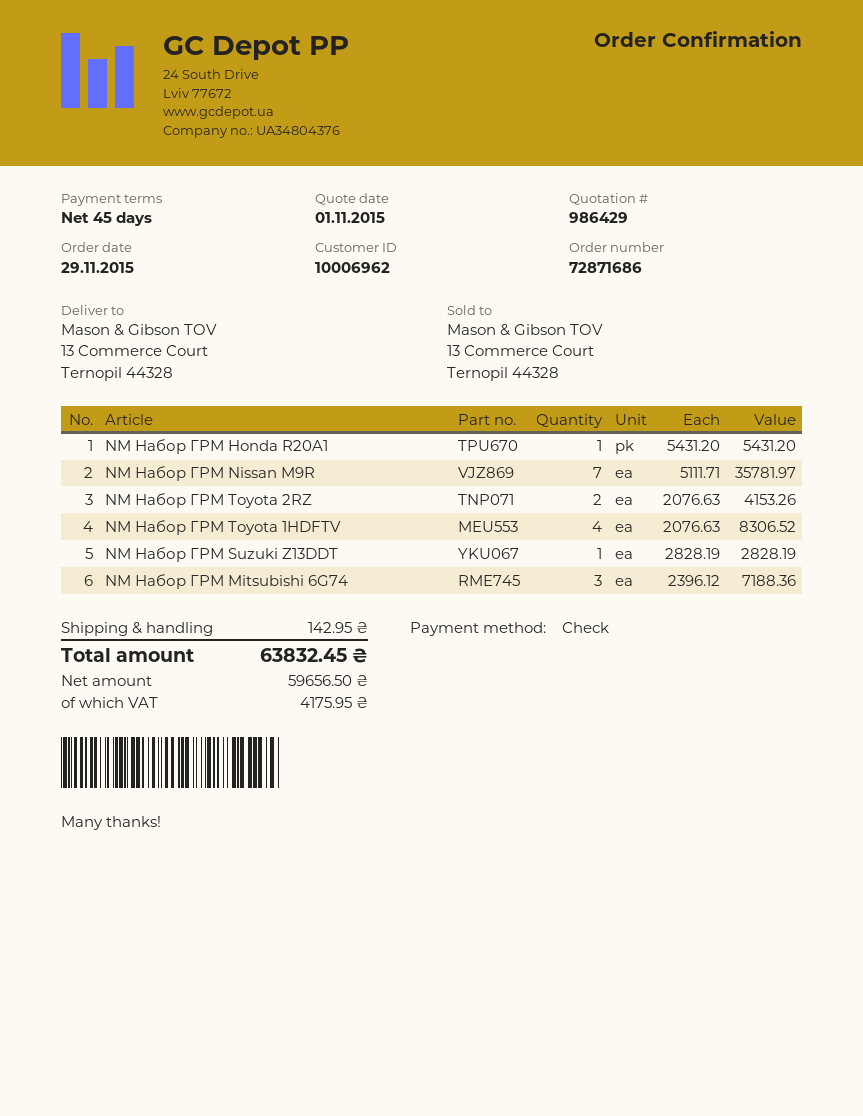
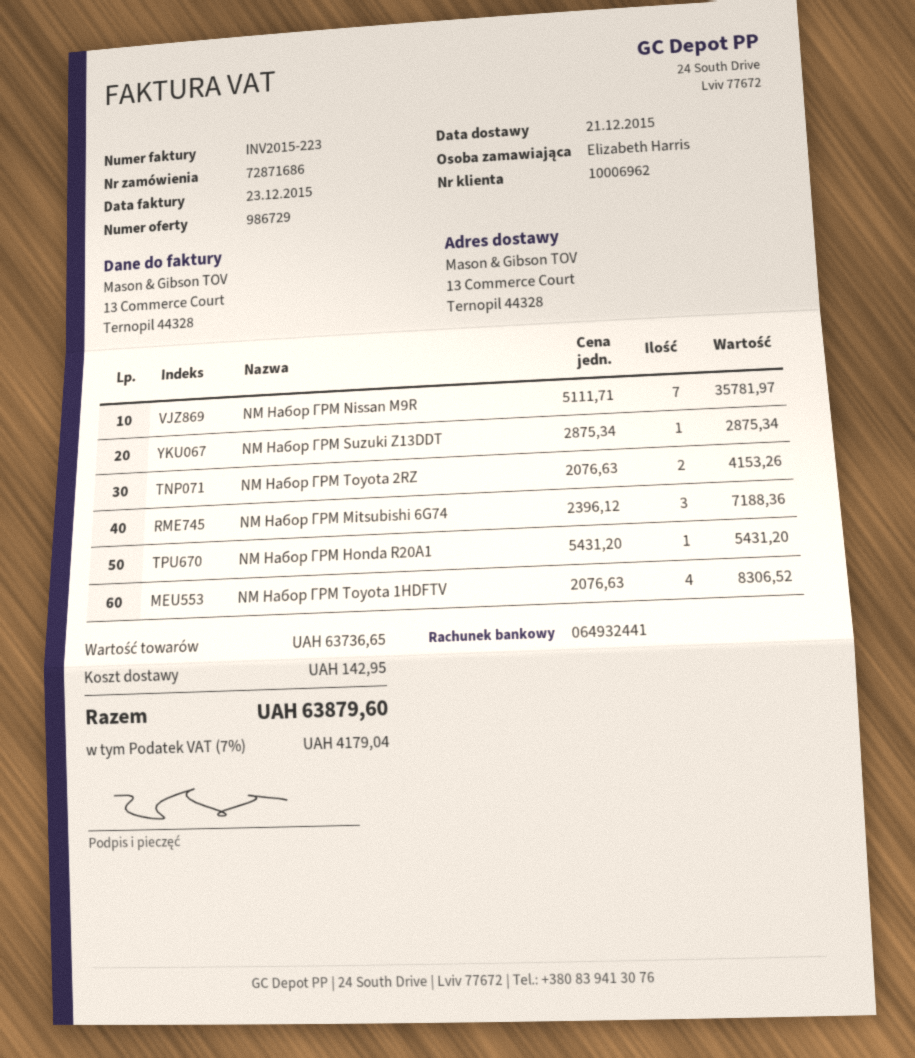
quote number: 986429 -> 986729
NM Набор ГРМ Suzuki Z13DDT: 1 x 2828.19 = 2828.19 -> 1 x 2875.34 = 2875.34
tax: 4175.95 -> 4179.04
total: 63832.45 -> 63879.60

